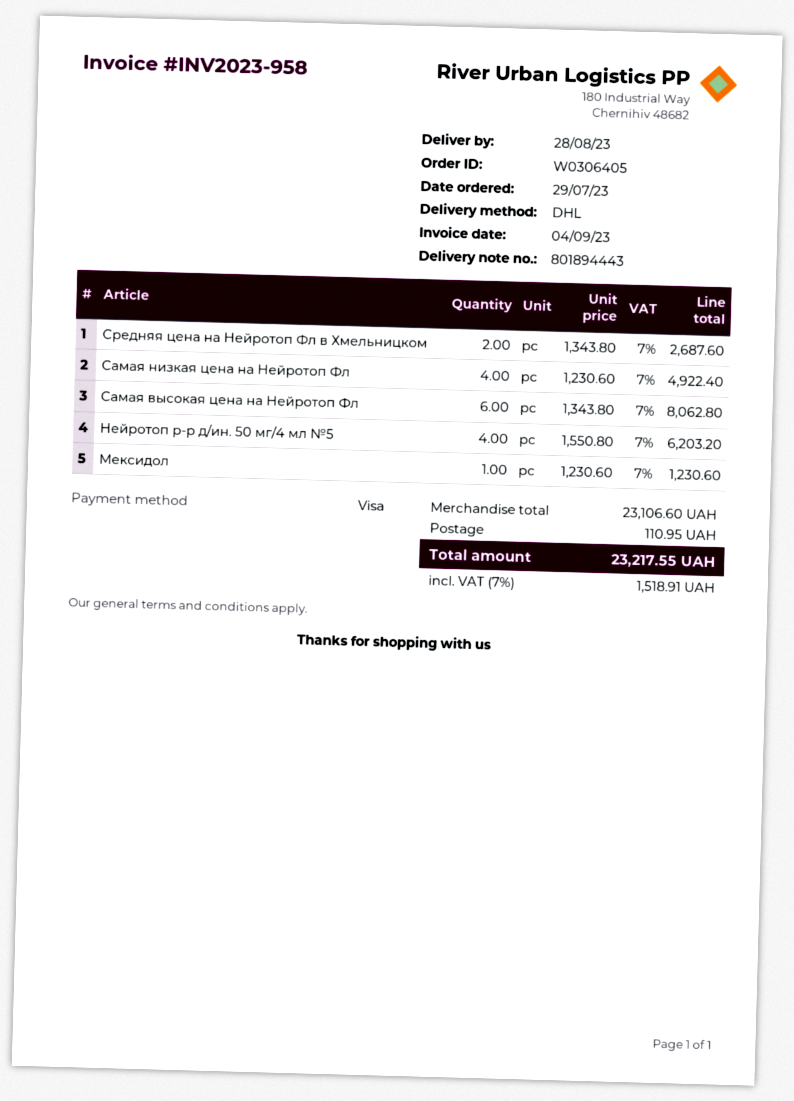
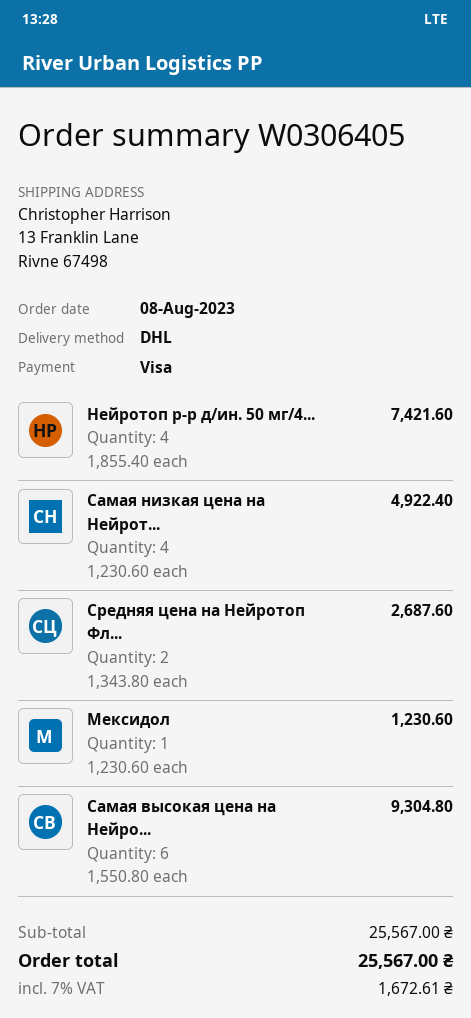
order date: 2023-07-29 -> 2023-08-08
Самая высокая цена на Нейротоп Фл: 6 x 1343.80 = 8062.80 -> 6 x 1550.80 = 9304.80
Нейротоп р-р д/ин. 50 мг/4 мл №5: 4 x 1550.80 = 6203.20 -> 4 x 1855.40 = 7421.60
subtotal: 23106.60 -> 25567.00
shipping: 110.95 -> none
tax: 7% = 1518.91 -> 7% = 1672.61
total: 23217.55 -> 25567.00

